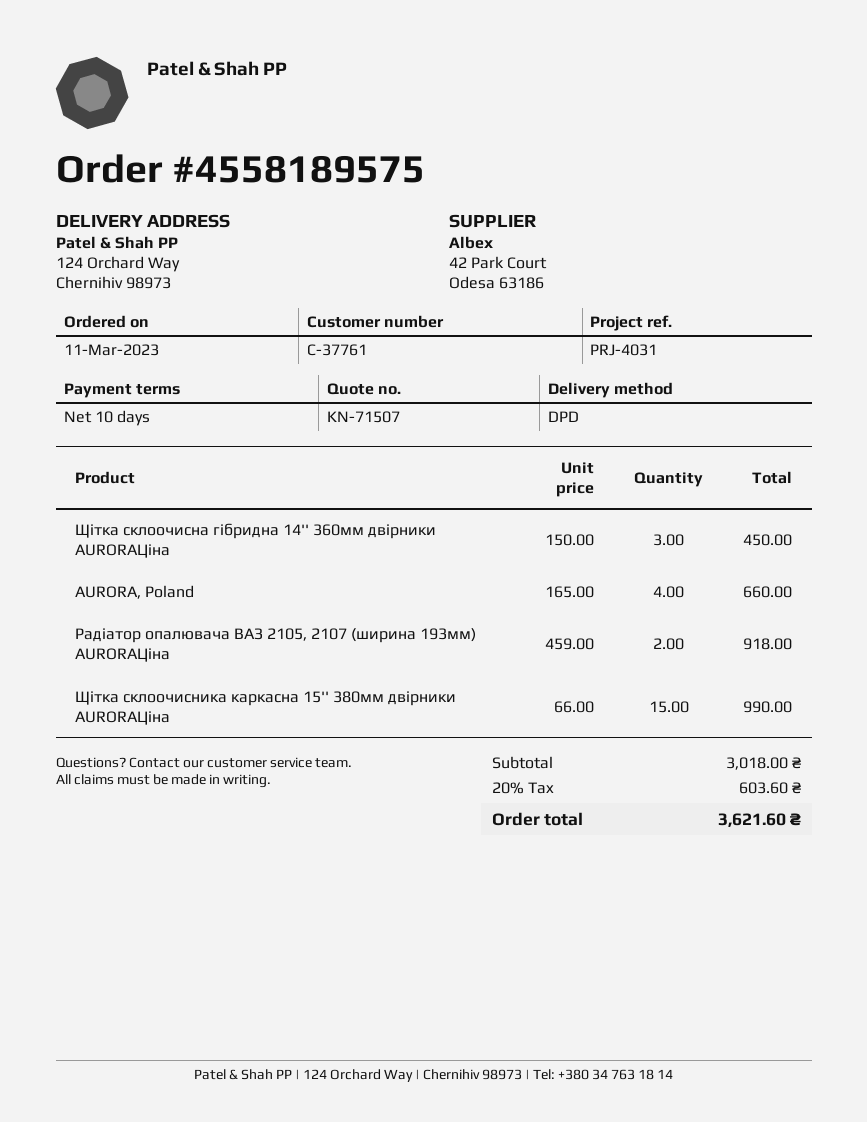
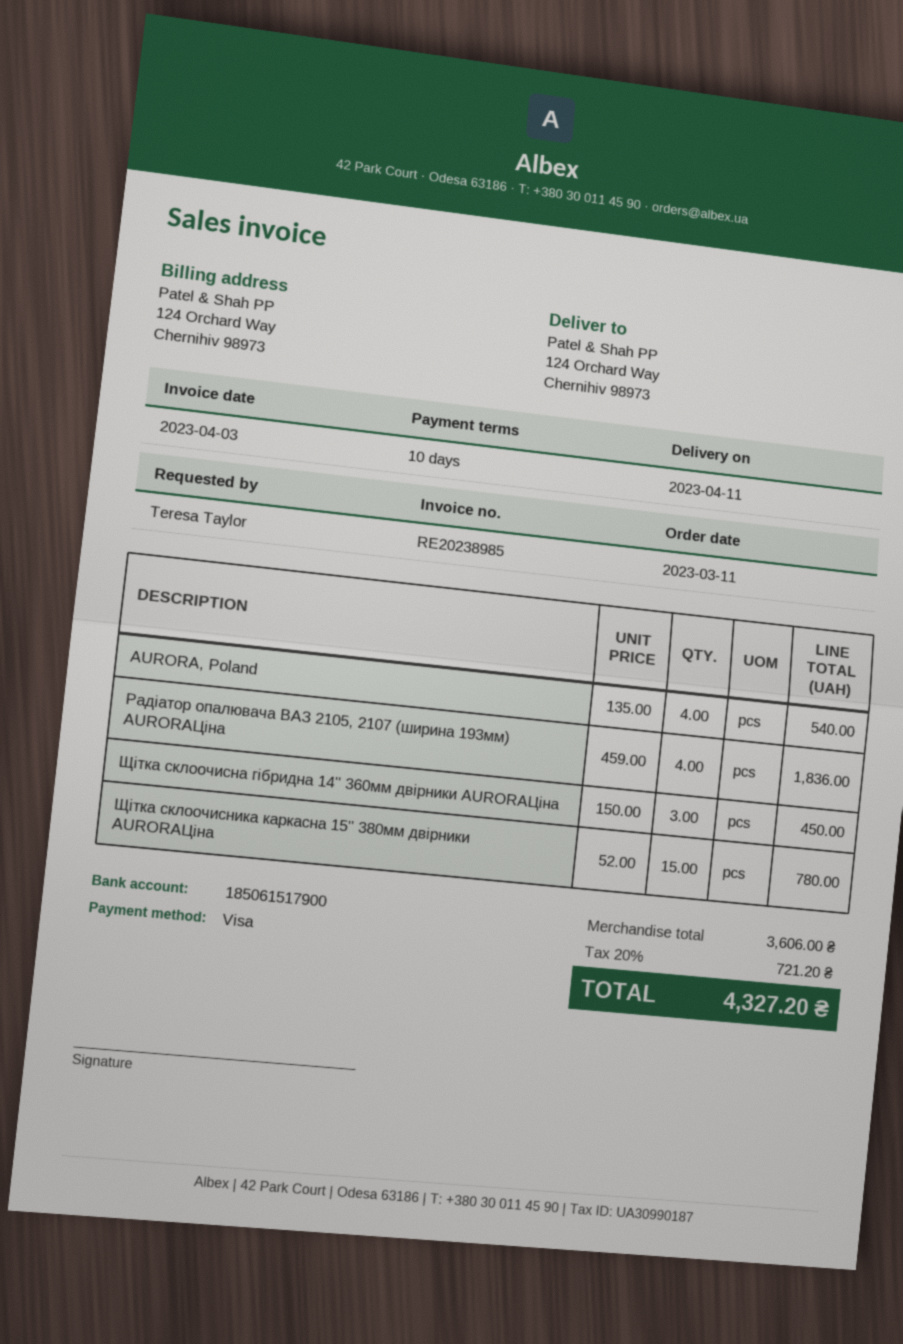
AURORA, Poland: 4 x 165.00 = 660.00 -> 4 x 135.00 = 540.00
Радіатор опалювача ВАЗ 2105, 2107 (ширина 193мм) AURORAЦіна: 2 x 459.00 = 918.00 -> 4 x 459.00 = 1836.00
Щітка склоочисника каркасна 15'' 380мм двірники AURORAЦіна: 15 x 66.00 = 990.00 -> 15 x 52.00 = 780.00
subtotal: 3018.00 -> 3606.00
tax: 20% = 603.60 -> 20% = 721.20
total: 3621.60 -> 4327.20

